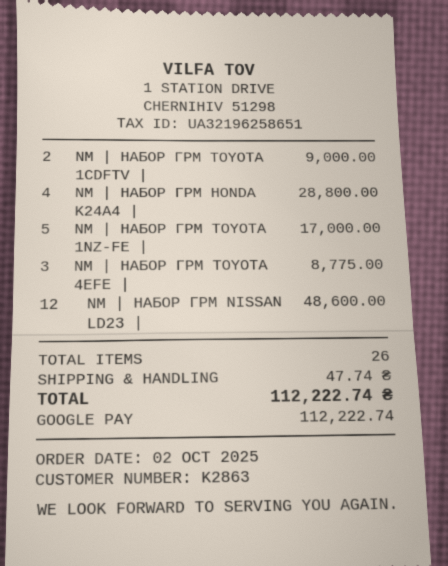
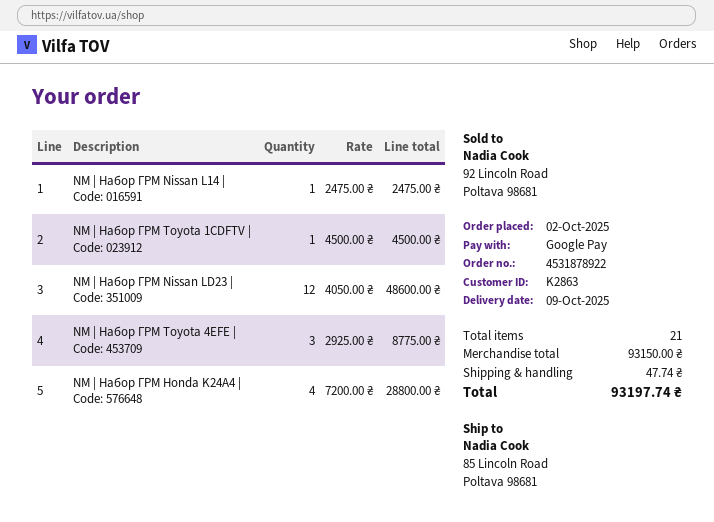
NM | НАБОР ГРМ TOYOTA 1CDFTV |: 2 for 9000.00 -> 1 for 4500.00
NM | НАБОР ГРМ TOYOTA 1NZ-FE |: 5 for 17000.00 -> none
NM | Набор ГРМ Nissan L14 |: none -> 1 for 2475.00
total quantity: 26 -> 21
total: 112222.74 -> 93197.74

